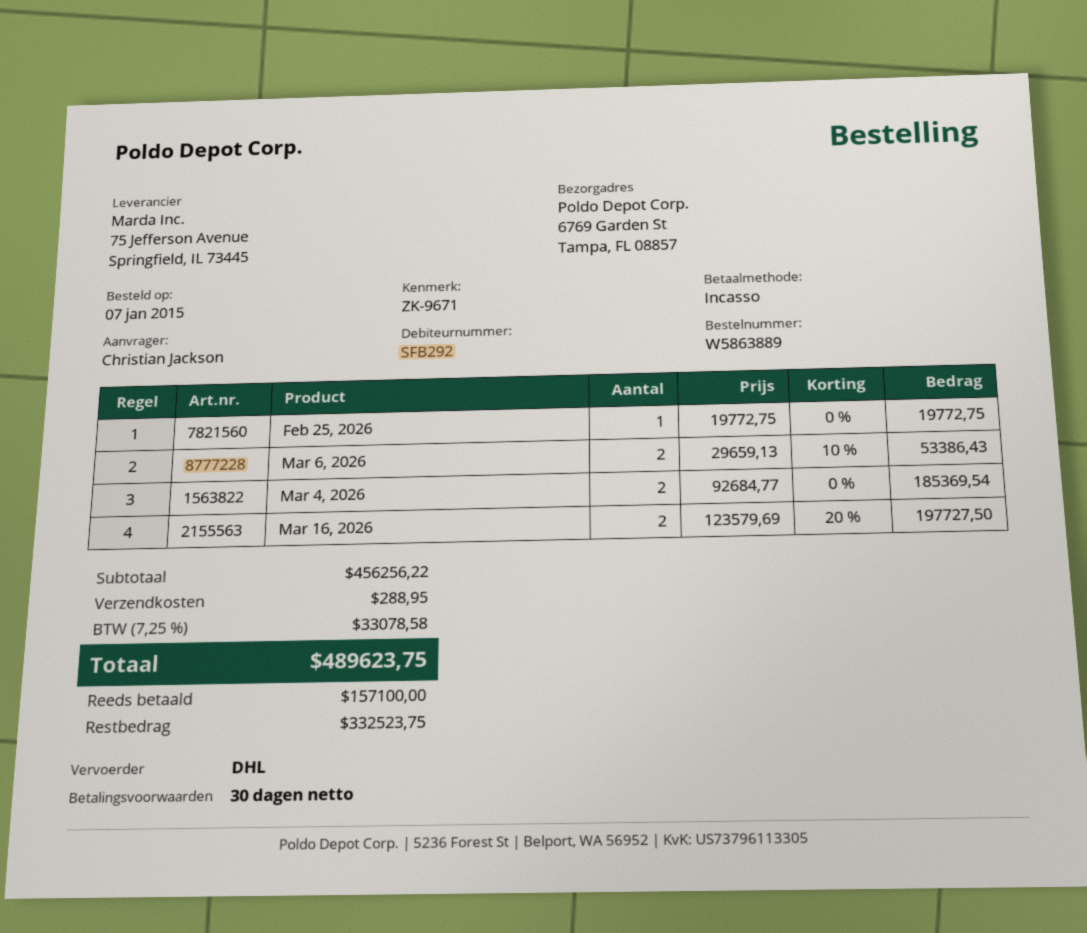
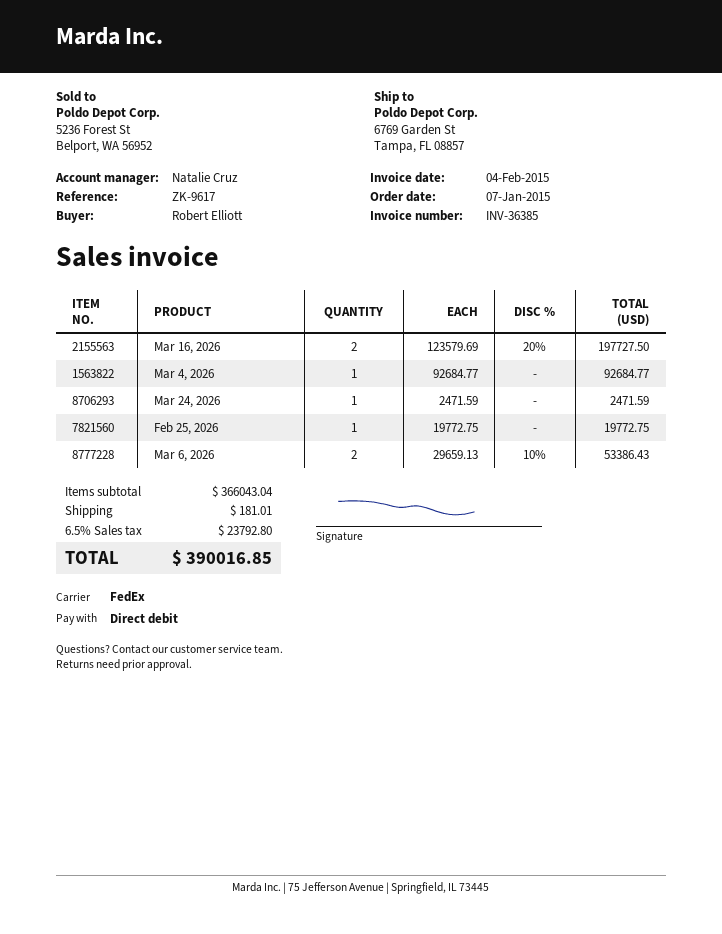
reference: ZK-9671 -> ZK-9617
ordered by: Christian Jackson -> Robert Elliott
shipping method: DHL -> FedEx
Mar 4, 2026: 2 x 92684.77 = 185369.54 -> 1 x 92684.77 = 92684.77
Mar 24, 2026: none -> 1 x 2471.59 = 2471.59
subtotal: 456256.22 -> 366043.04
shipping: 288.95 -> 181.01
tax: 7.25% = 33078.58 -> 6.5% = 23792.80
total: 489623.75 -> 390016.85

